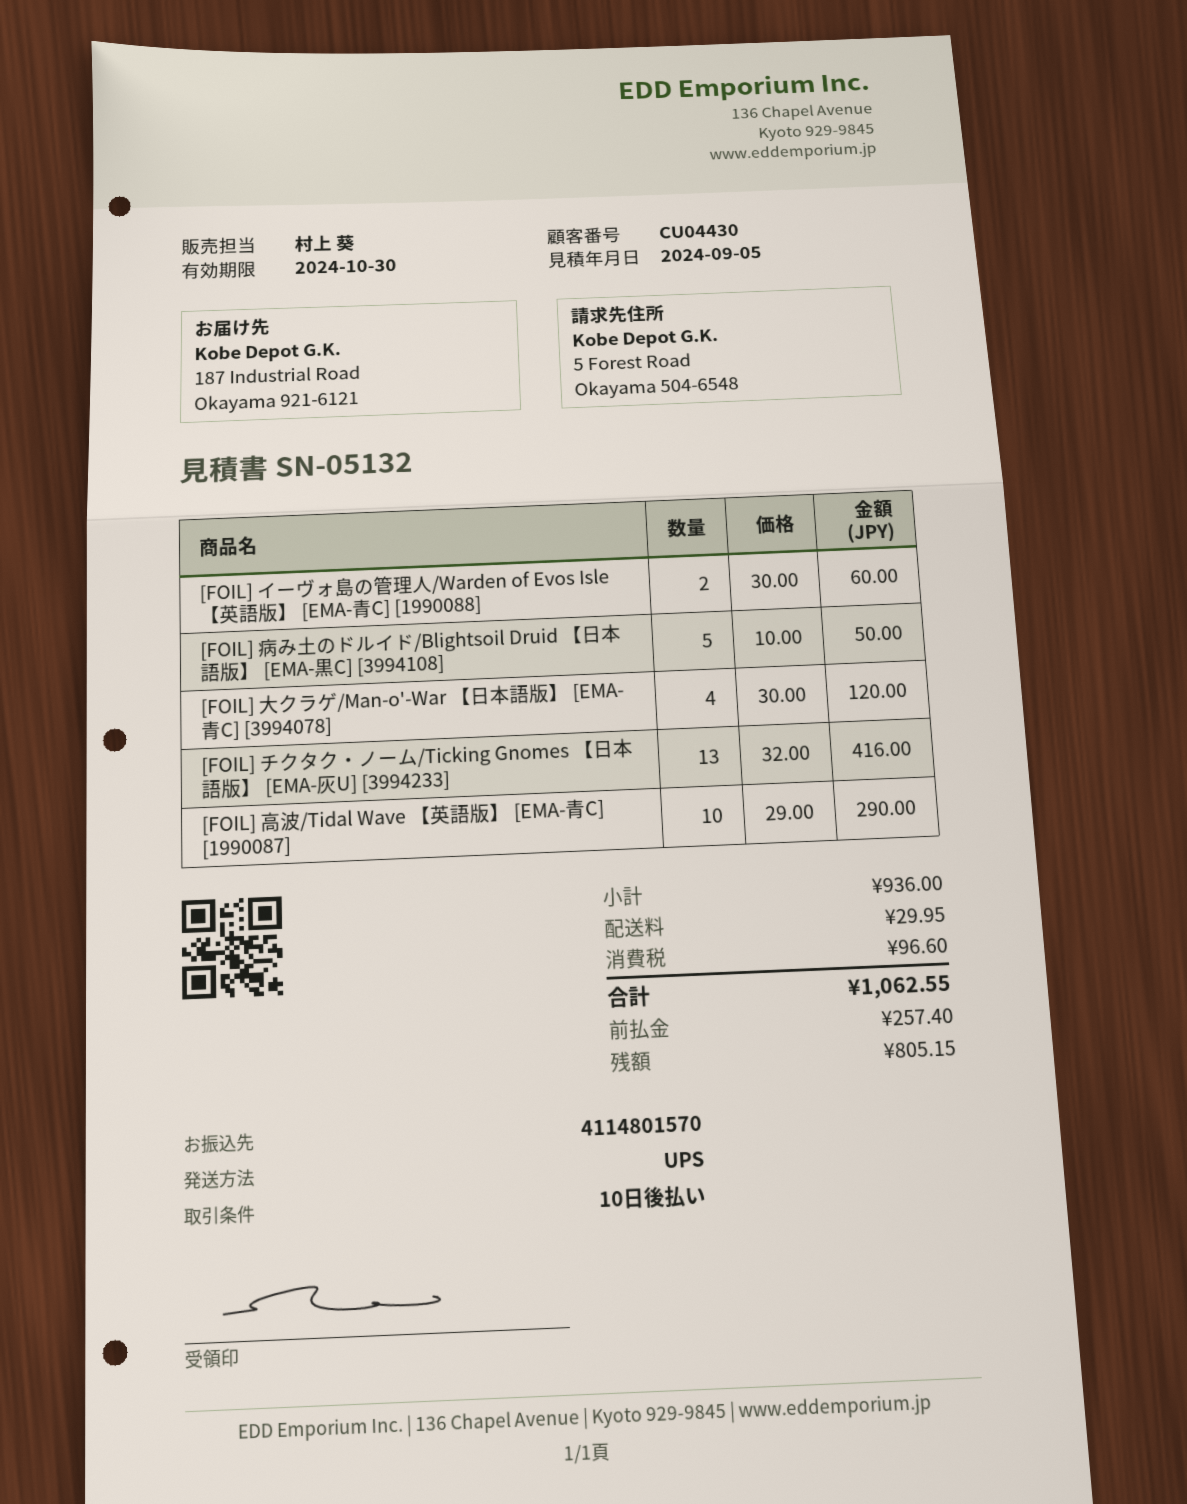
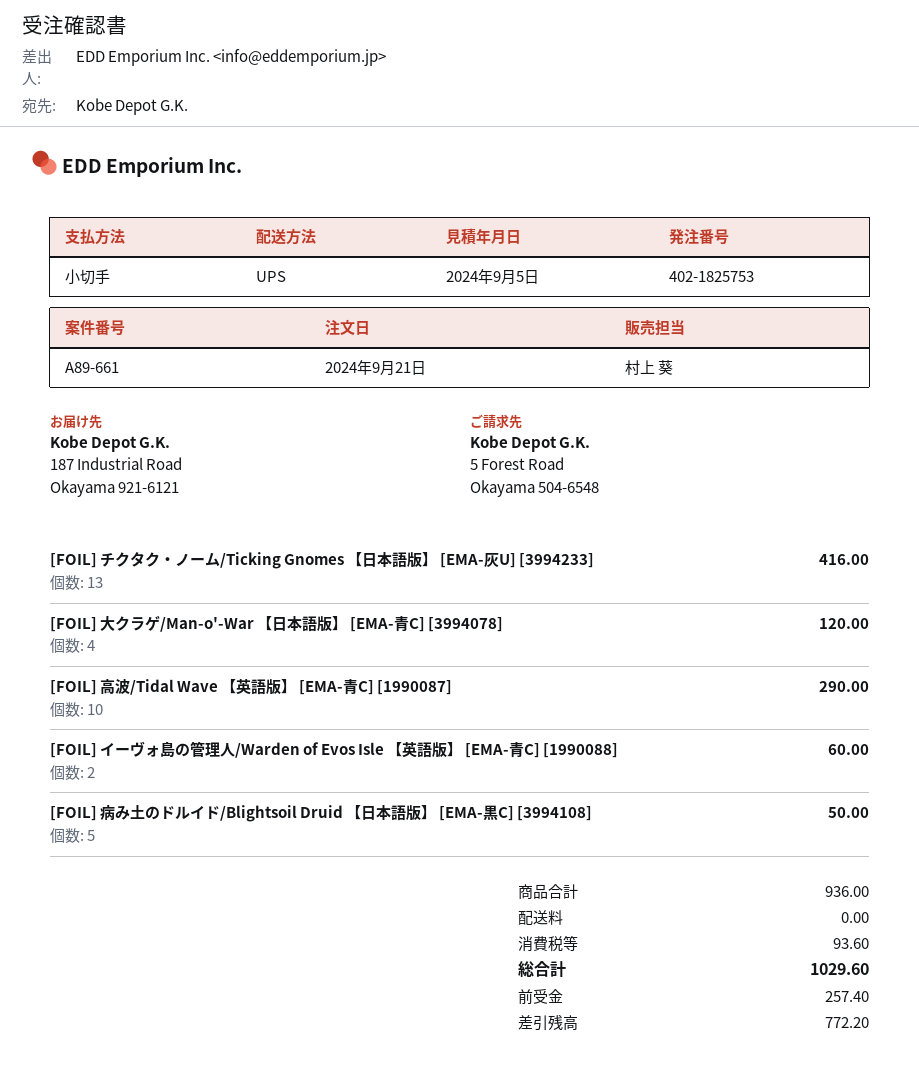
shipping: 29.95 -> 0.00
tax: 96.60 -> 93.60
total: 1062.55 -> 1029.60
balance: 805.15 -> 772.20

